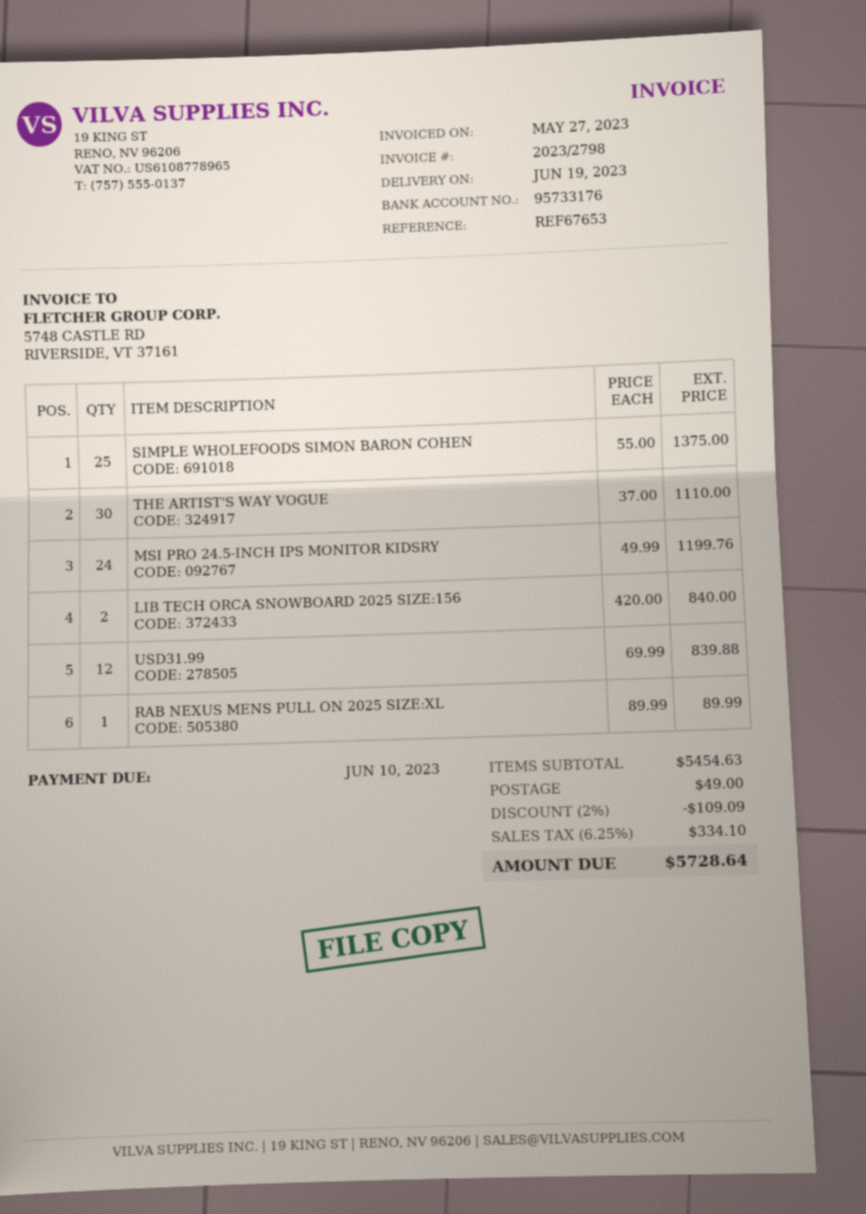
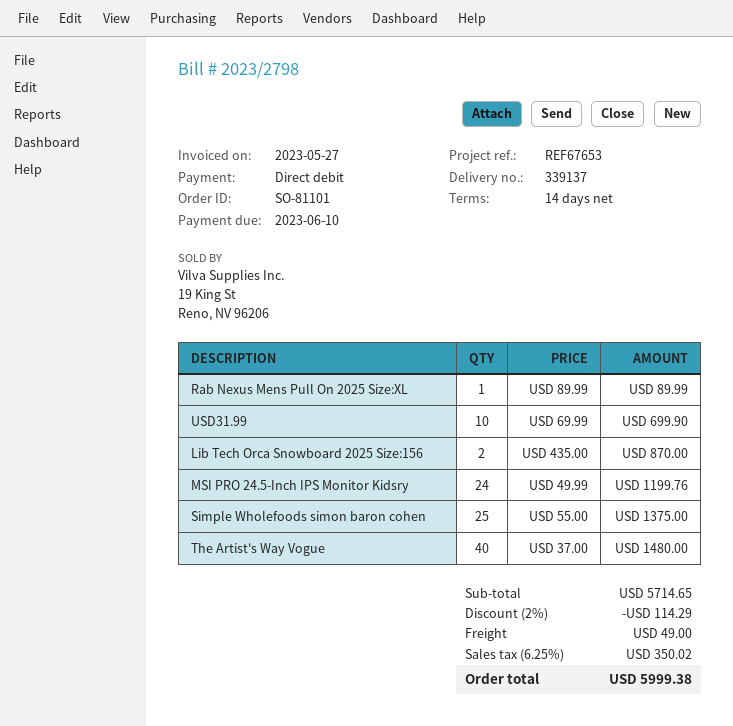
THE ARTIST'S WAY VOGUE: 30 x 37.00 = 1110.00 -> 40 x 37.00 = 1480.00
LIB TECH ORCA SNOWBOARD 2025 SIZE:156: 2 x 420.00 = 840.00 -> 2 x 435.00 = 870.00
USD31.99: 12 x 69.99 = 839.88 -> 10 x 69.99 = 699.90
subtotal: 5454.63 -> 5714.65
discount: 2% = 109.09 -> 2% = 114.29
tax: 6.25% = 334.10 -> 6.25% = 350.02
total: 5728.64 -> 5999.38

